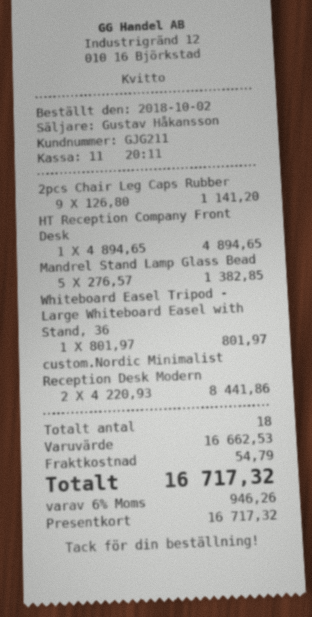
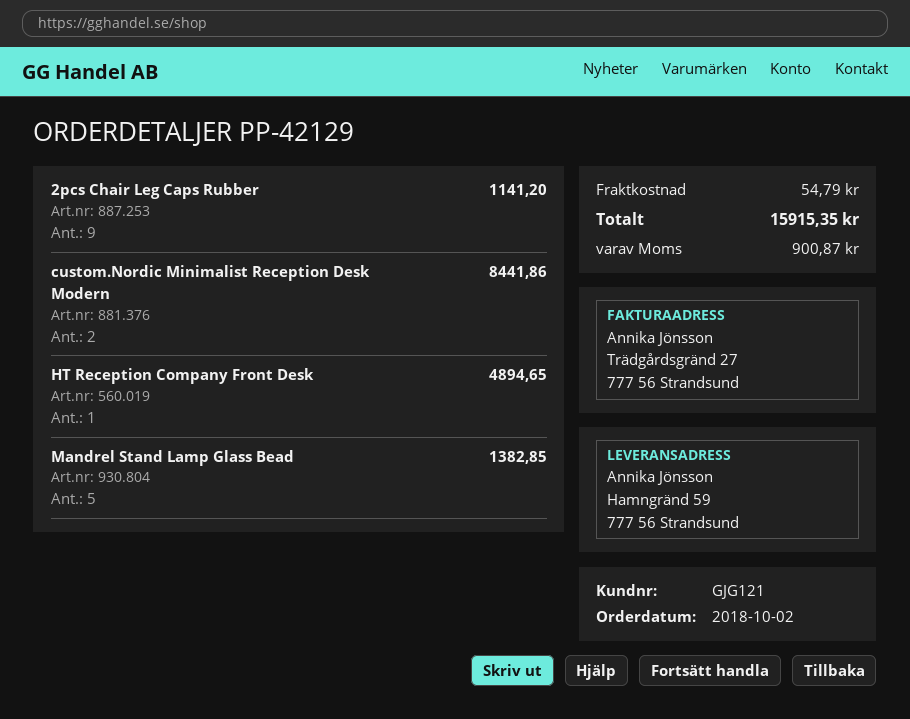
customer number: GJG211 -> GJG121
Whiteboard Easel Tripod - Large Whiteboard Easel with Stand, 36: 1 for 801.97 -> none
tax: 946.26 -> 900.87
total: 16717.32 -> 15915.35

